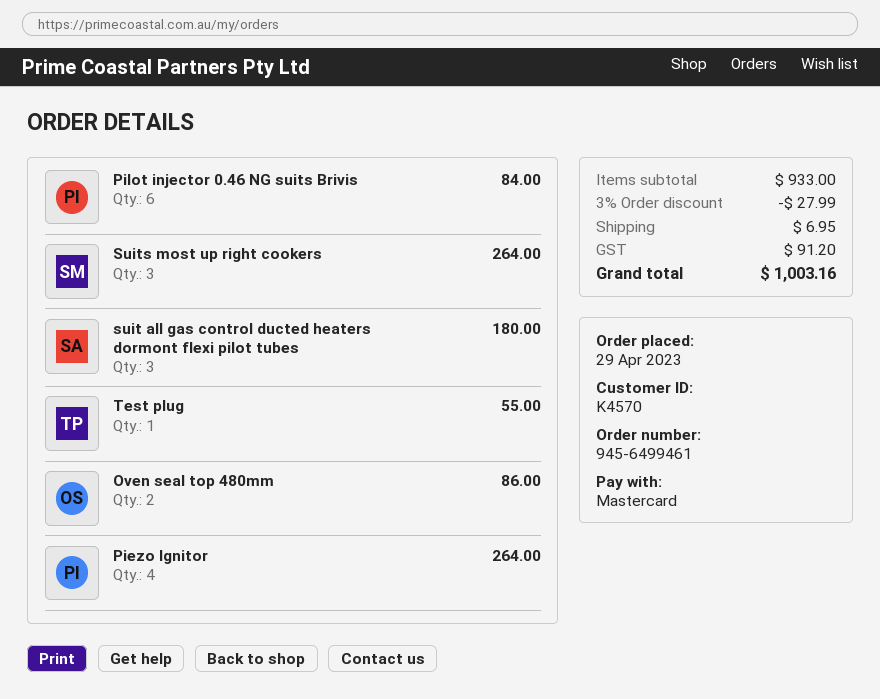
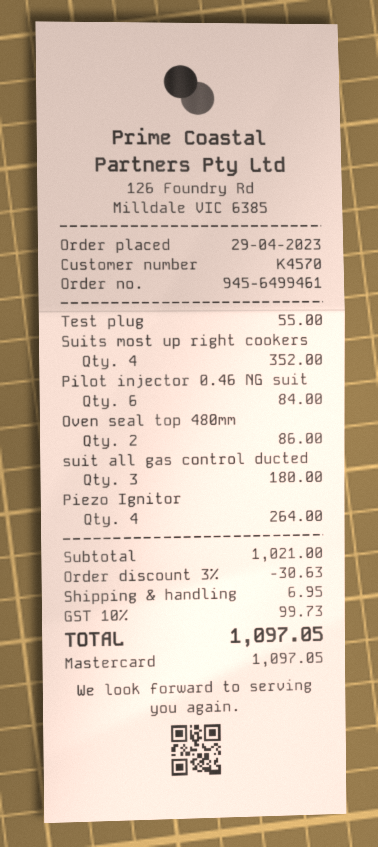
Suits most up right cookers: 3 for 264.00 -> 4 for 352.00
subtotal: 933.00 -> 1021.00
discount: 3% = 27.99 -> 3% = 30.63
tax: 91.20 -> 99.73
total: 1003.16 -> 1097.05

